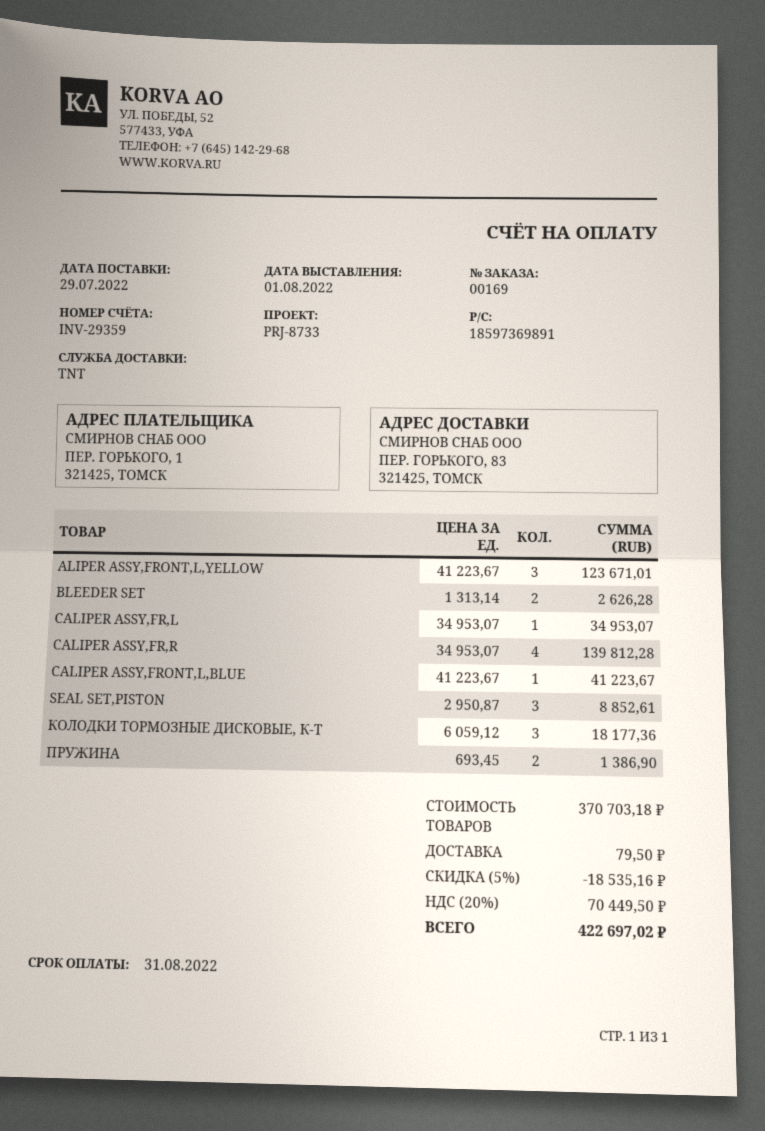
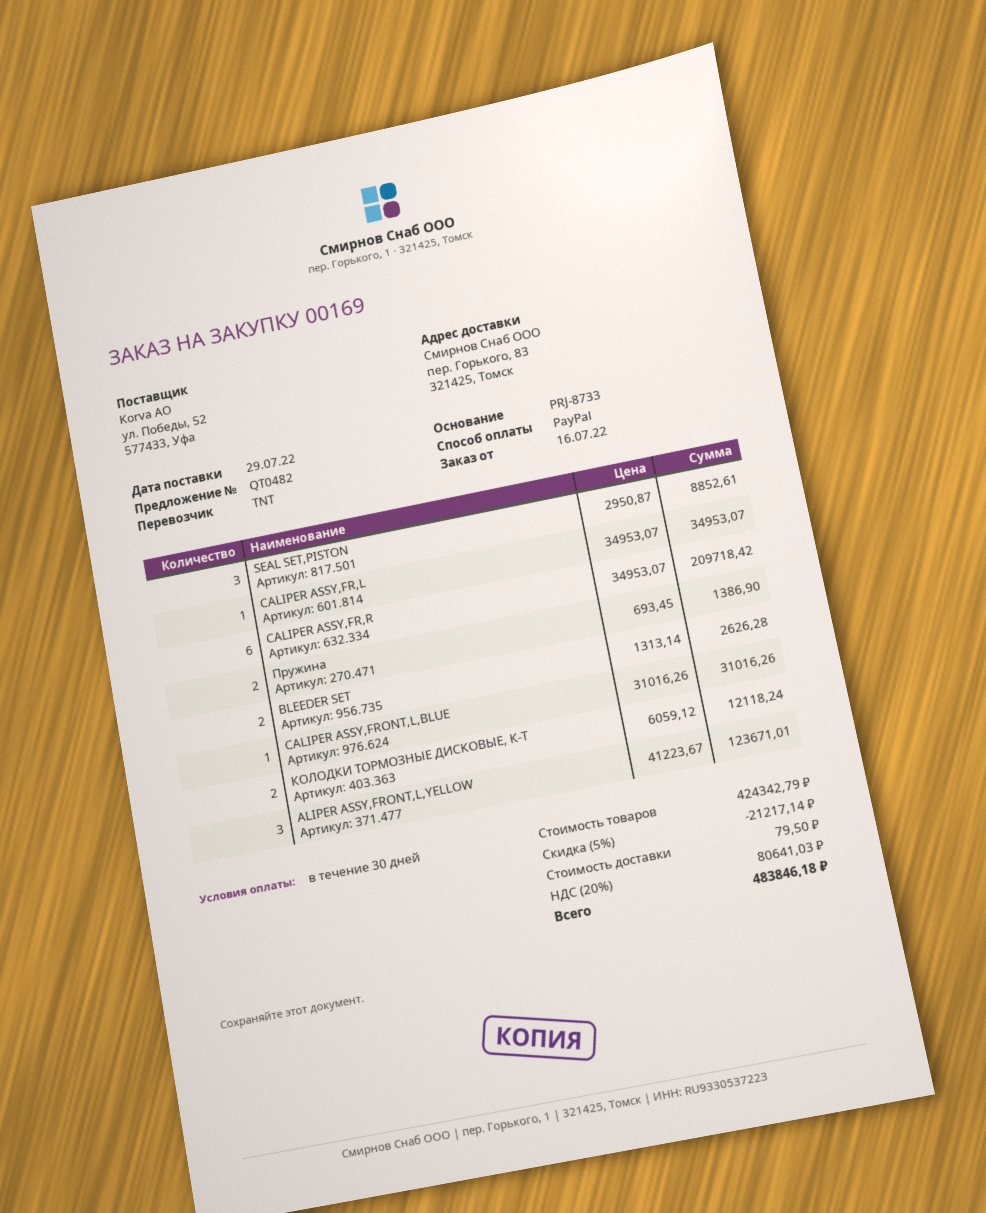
CALIPER ASSY,FR,R: 4 x 34953.07 = 139812.28 -> 6 x 34953.07 = 209718.42
CALIPER ASSY,FRONT,L,BLUE: 1 x 41223.67 = 41223.67 -> 1 x 31016.26 = 31016.26
КОЛОДКИ ТОРМОЗНЫЕ ДИСКОВЫЕ, К-Т: 3 x 6059.12 = 18177.36 -> 2 x 6059.12 = 12118.24
subtotal: 370703.18 -> 424342.79
discount: 5% = 18535.16 -> 5% = 21217.14
tax: 20% = 70449.50 -> 20% = 80641.03
total: 422697.02 -> 483846.18

